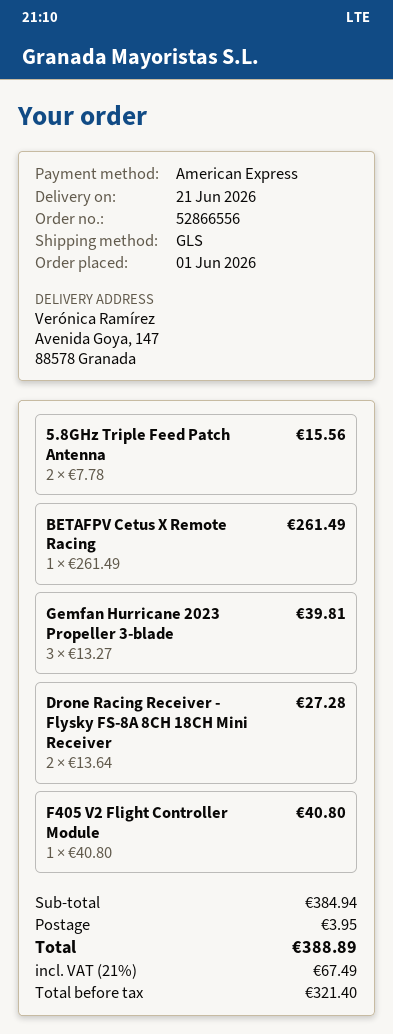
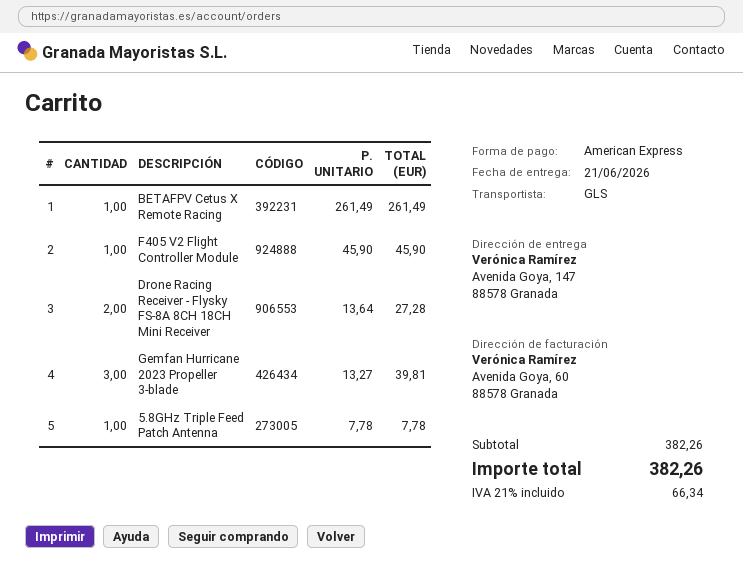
5.8GHz Triple Feed Patch Antenna: 2 x 7.78 = 15.56 -> 1 x 7.78 = 7.78
F405 V2 Flight Controller Module: 1 x 40.80 = 40.80 -> 1 x 45.90 = 45.90
subtotal: 384.94 -> 382.26
shipping: 3.95 -> none
tax: 21% = 67.49 -> 21% = 66.34
total: 388.89 -> 382.26

